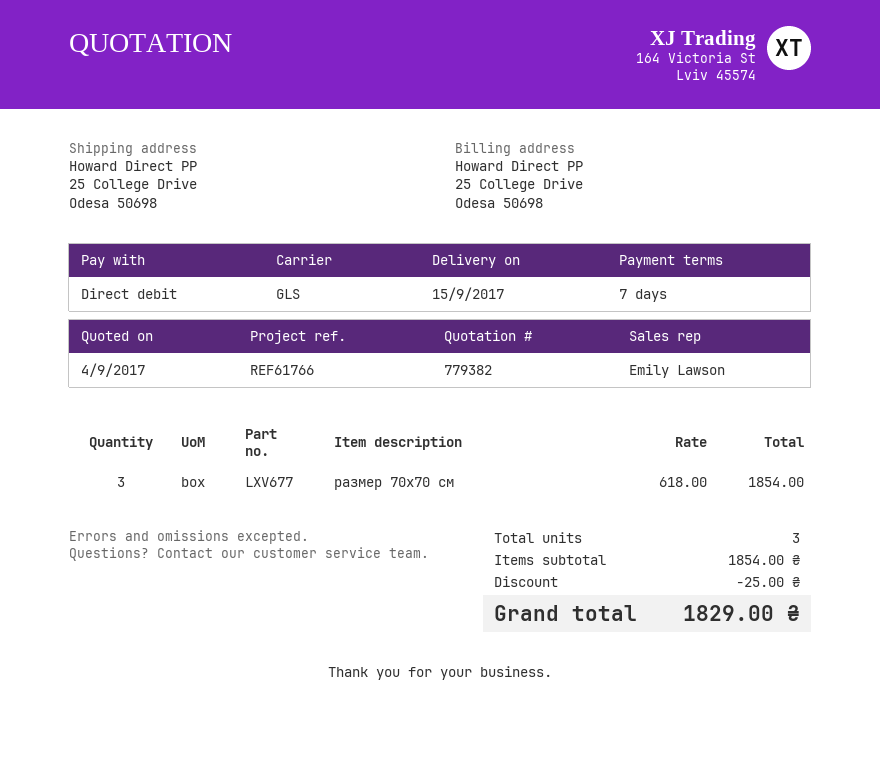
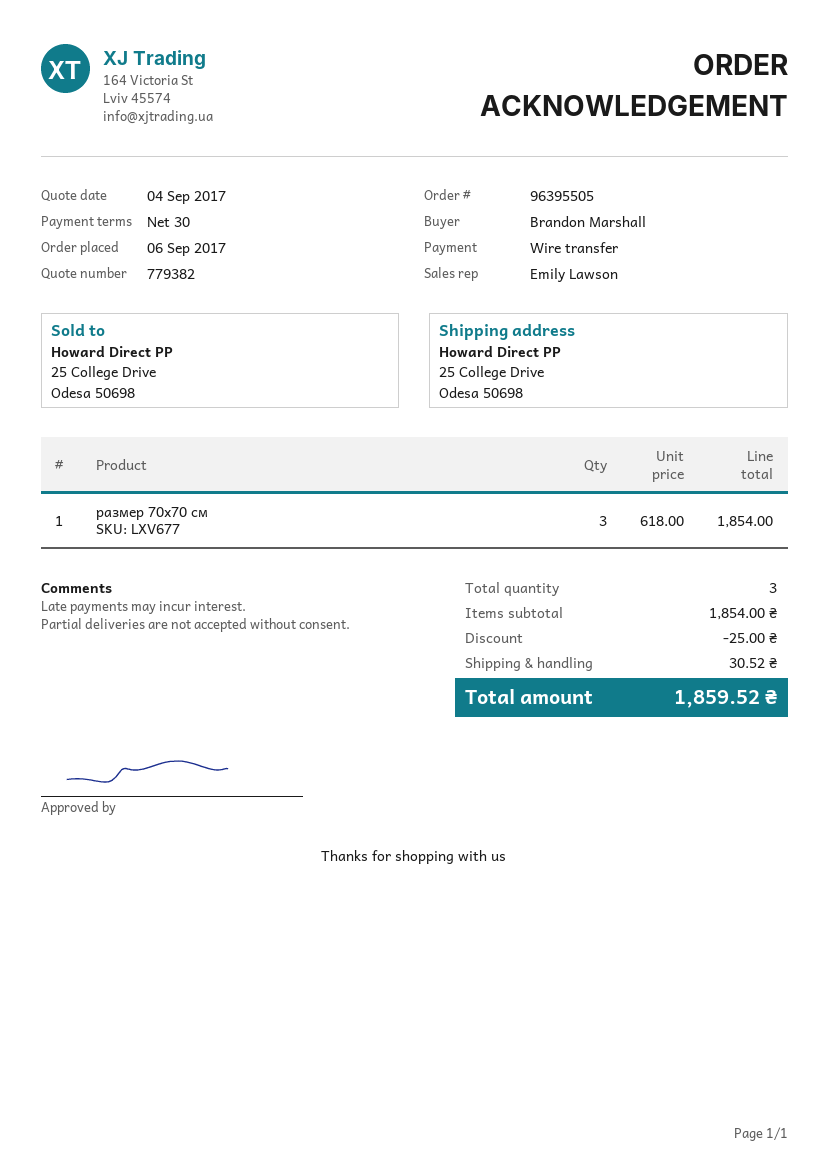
payment terms: 7 days -> 30 days
payment method: direct debit -> bank transfer
shipping: none -> 30.52
total: 1829.00 -> 1859.52

